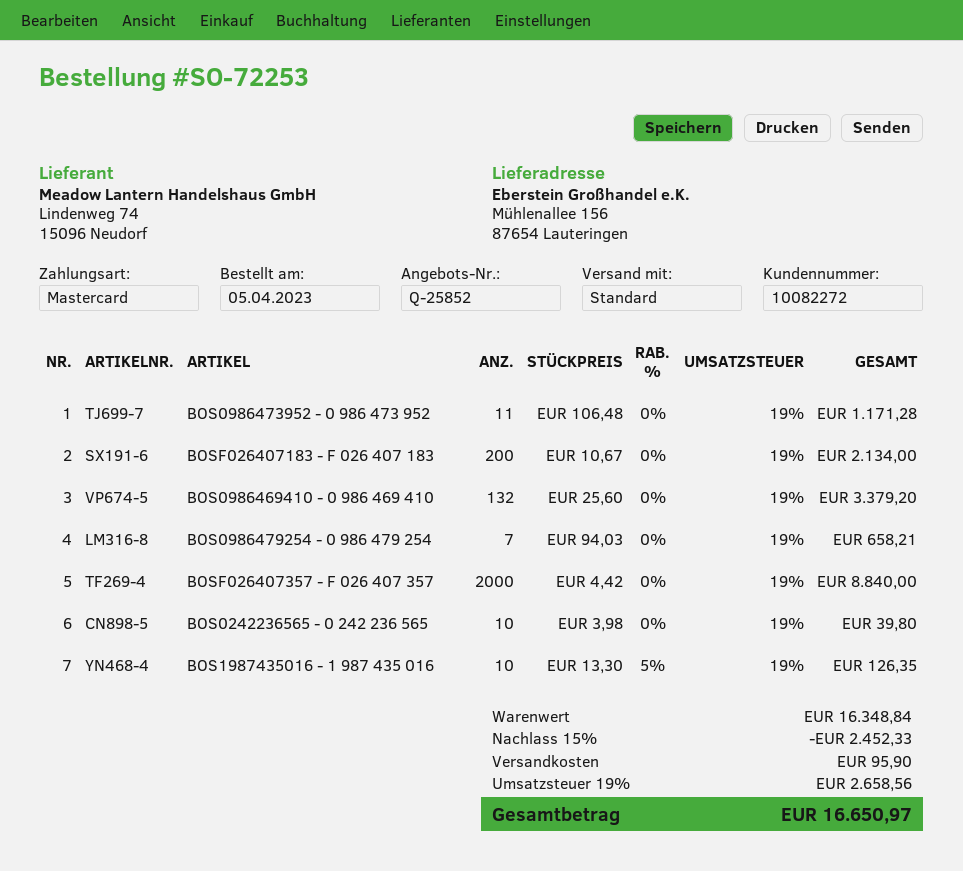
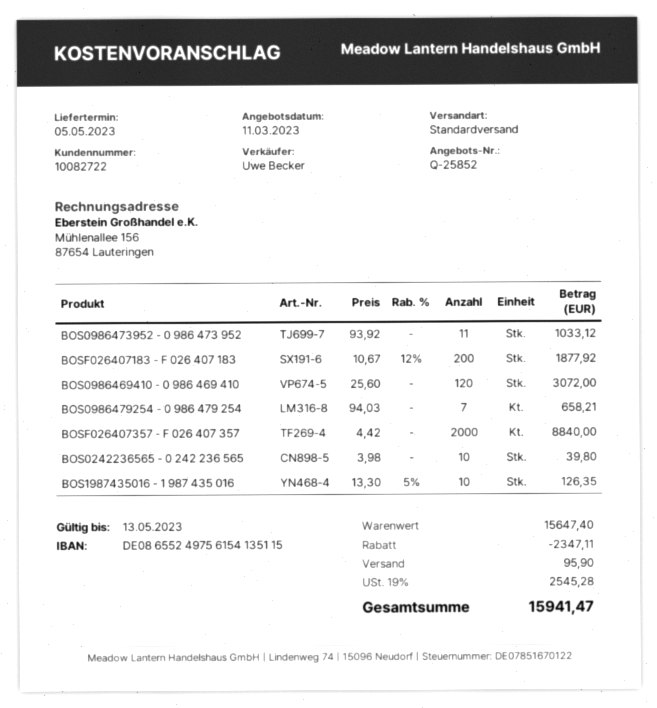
customer number: 10082272 -> 10082722
BOS0986473952 - 0 986 473 952: 11 x 106.48 = 1171.28 -> 11 x 93.92 = 1033.12
BOSF026407183 - F 026 407 183: 200 x 10.67 = 2134.00 -> 200 x 10.67 - 12% = 1877.92
BOS0986469410 - 0 986 469 410: 132 x 25.60 = 3379.20 -> 120 x 25.60 = 3072.00
subtotal: 16348.84 -> 15647.40
discount: 2452.33 -> 2347.11
tax: 19% = 2658.56 -> 19% = 2545.28
total: 16650.97 -> 15941.47

